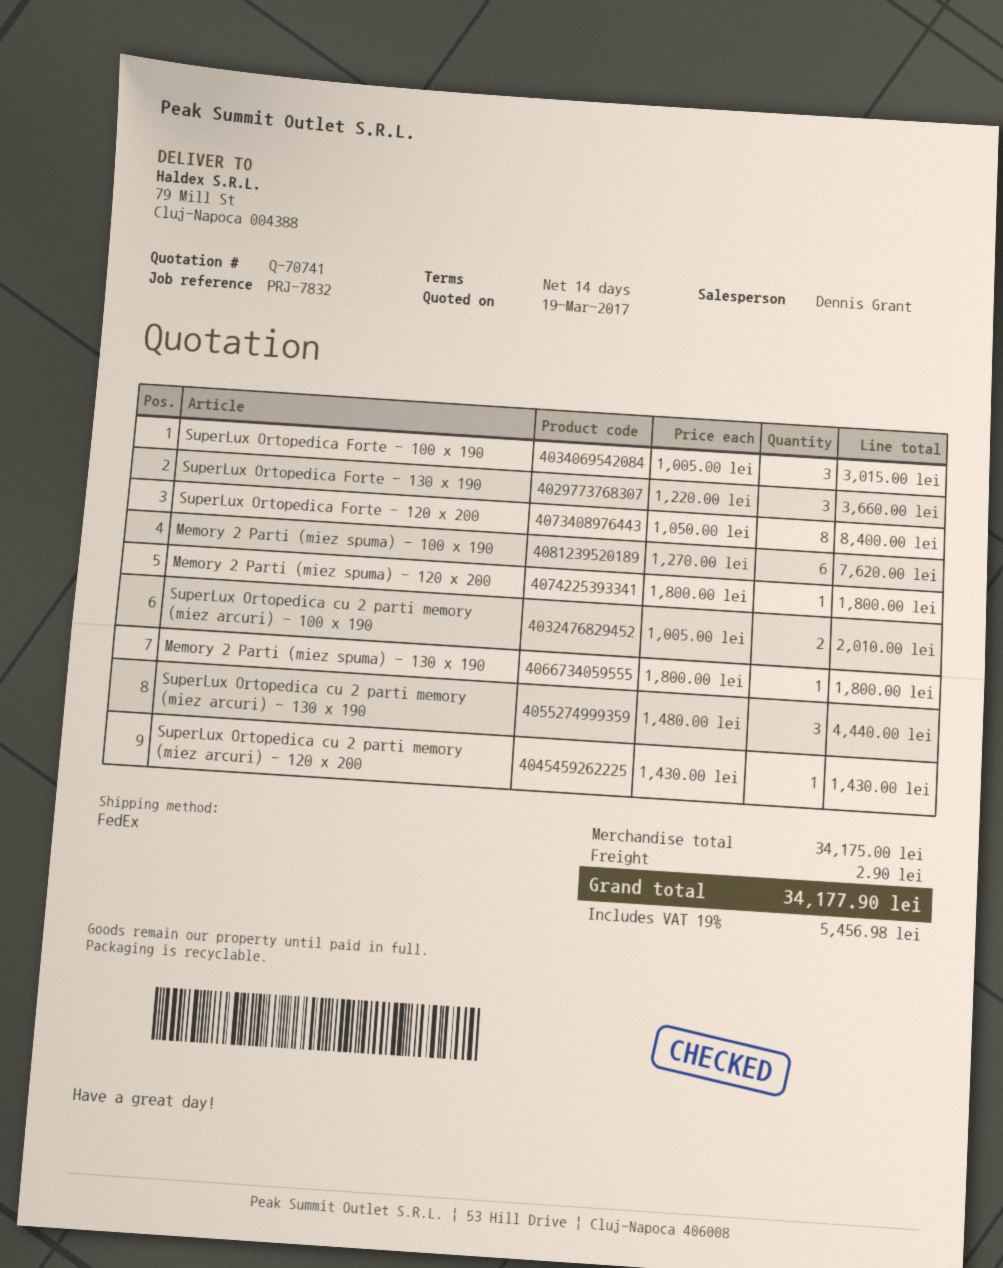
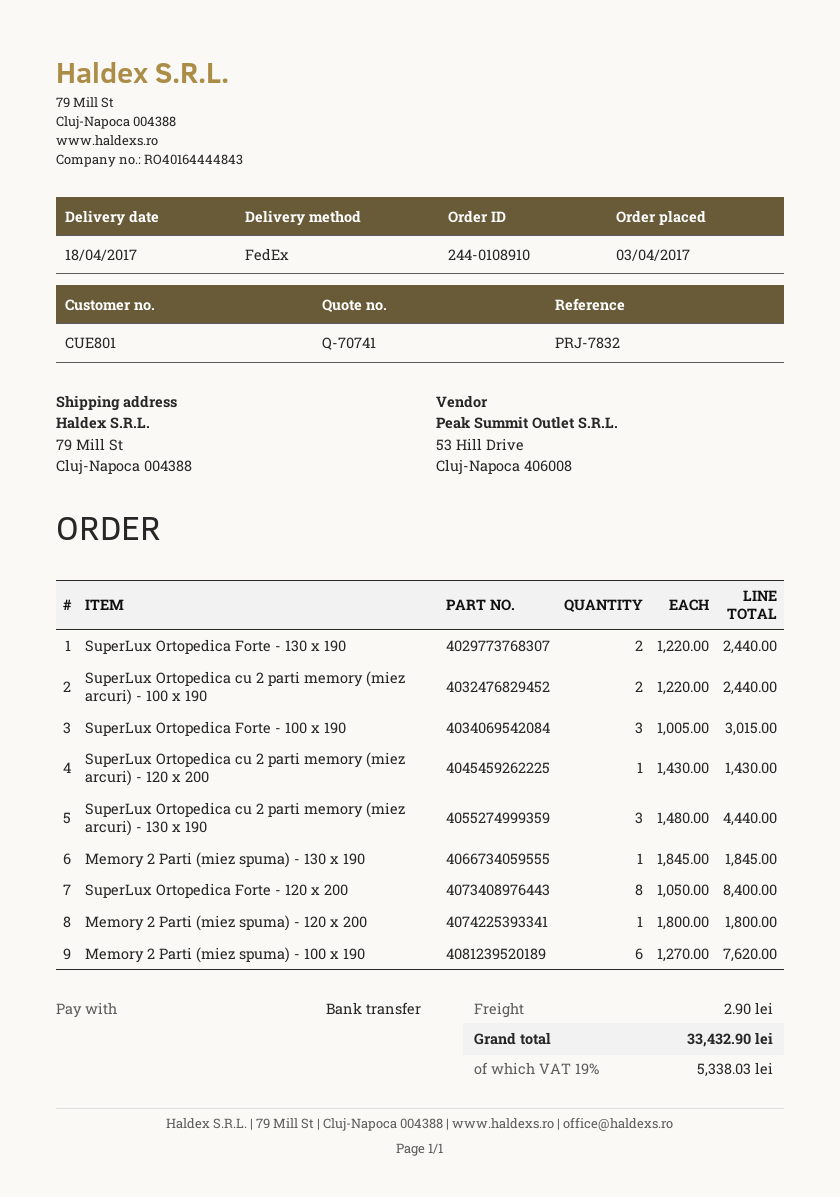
SuperLux Ortopedica Forte - 130 x 190: 3 x 1220.00 = 3660.00 -> 2 x 1220.00 = 2440.00
SuperLux Ortopedica cu 2 parti memory (miez arcuri) - 100 x 190: 2 x 1005.00 = 2010.00 -> 2 x 1220.00 = 2440.00
Memory 2 Parti (miez spuma) - 130 x 190: 1 x 1800.00 = 1800.00 -> 1 x 1845.00 = 1845.00
tax: 19% = 5456.98 -> 19% = 5338.03
total: 34177.90 -> 33432.90

